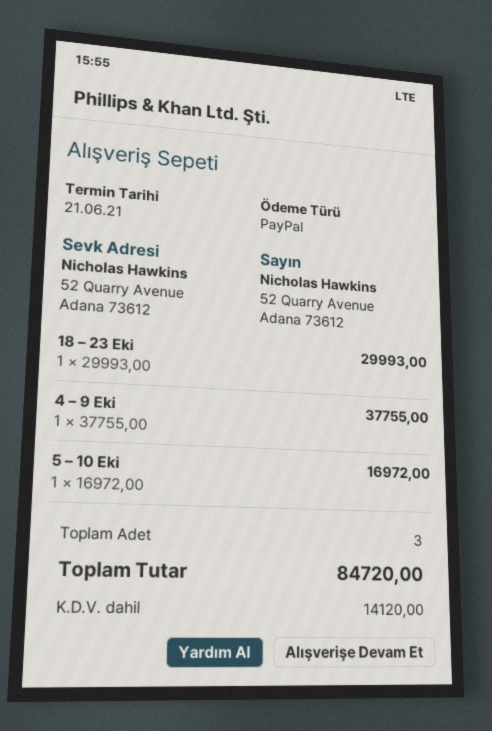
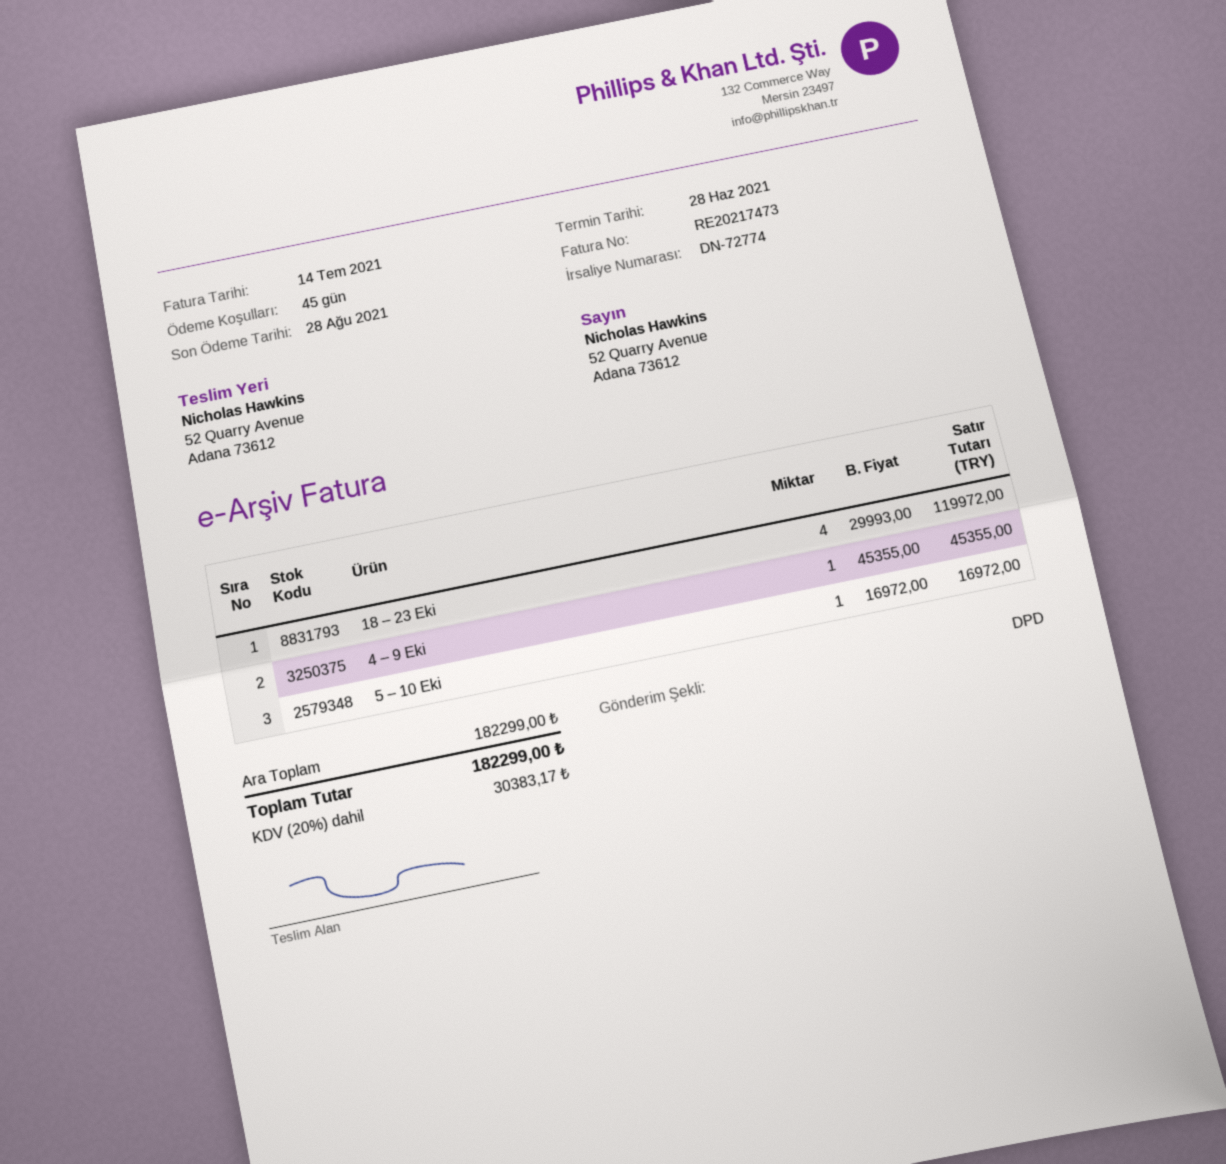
delivery date: 2021-06-21 -> 2021-06-28
18 – 23 Eki: 1 x 29993.00 = 29993.00 -> 4 x 29993.00 = 119972.00
4 – 9 Eki: 1 x 37755.00 = 37755.00 -> 1 x 45355.00 = 45355.00
tax: 14120.00 -> 30383.17
total: 84720.00 -> 182299.00

